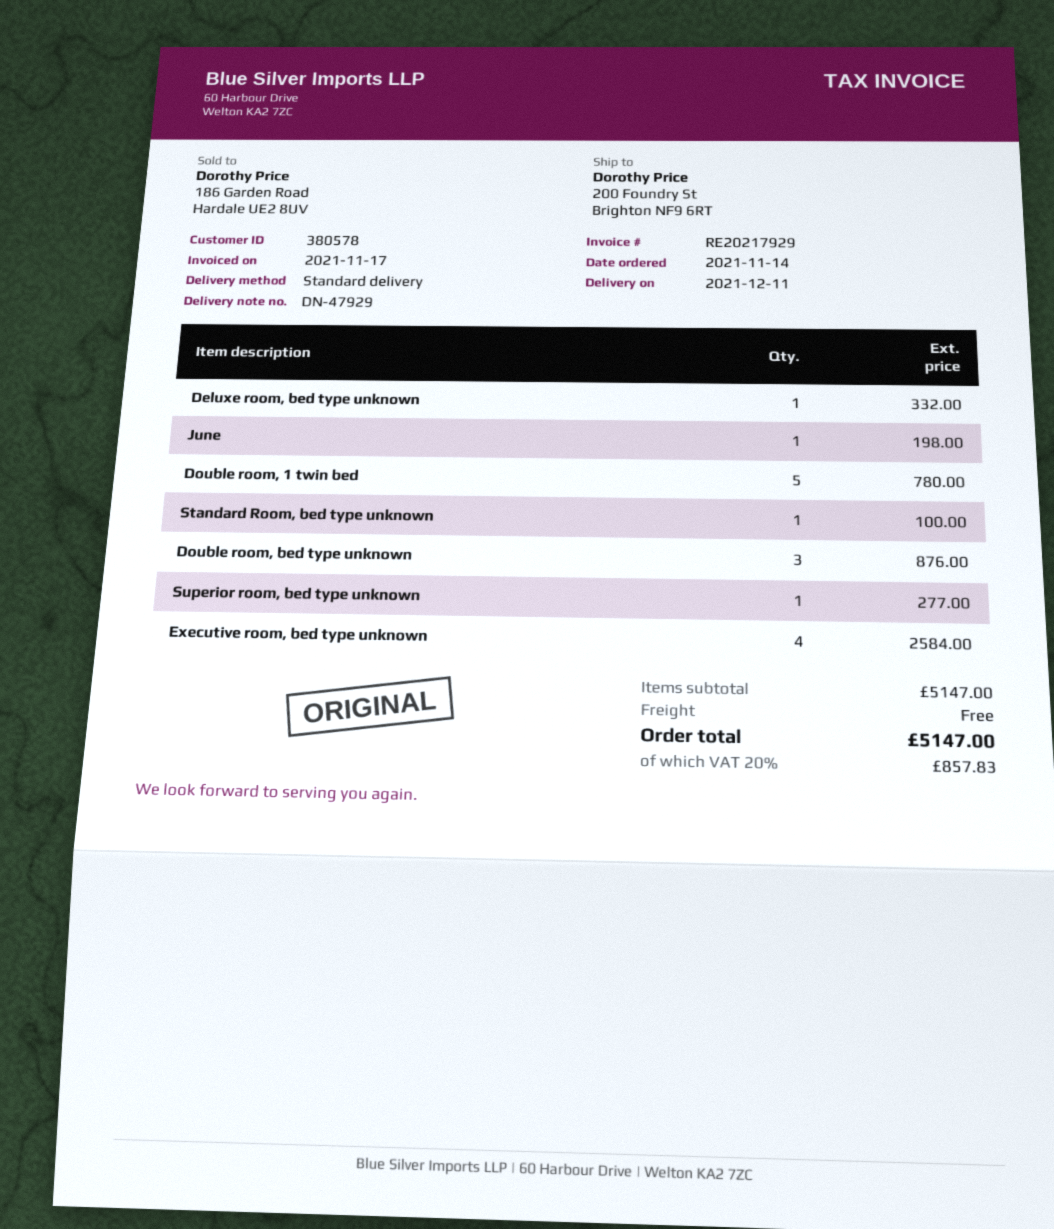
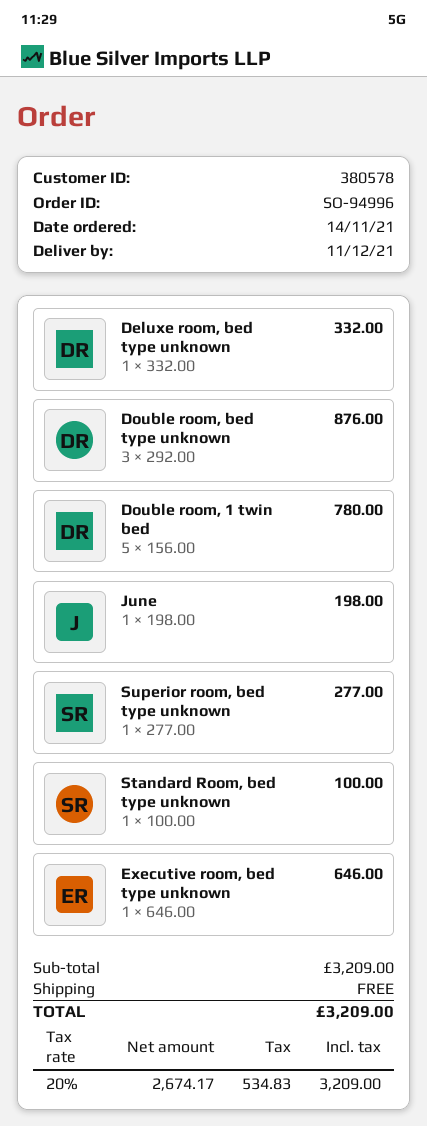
Executive room, bed type unknown: 4 for 2584.00 -> 1 for 646.00
subtotal: 5147.00 -> 3209.00
tax: 20% = 857.83 -> 20% = 534.83
total: 5147.00 -> 3209.00

